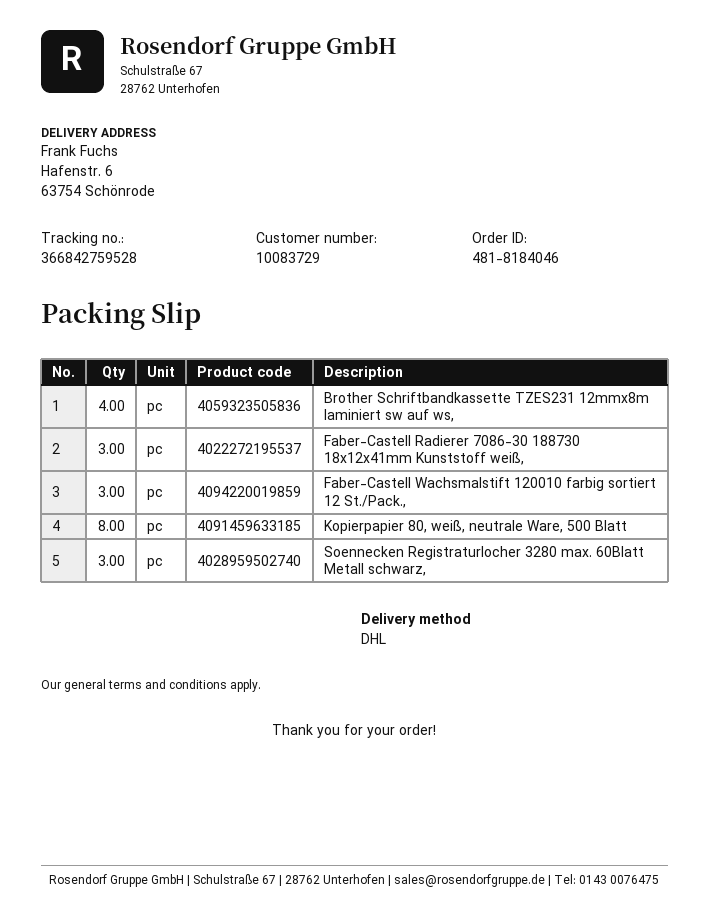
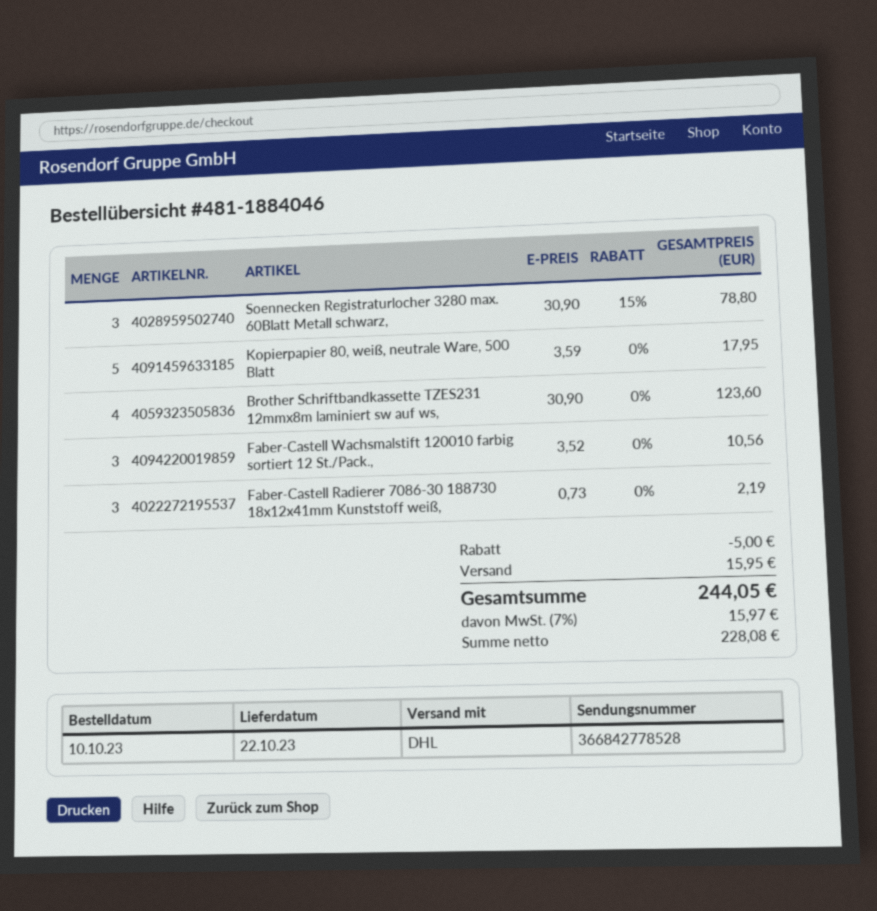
order number: 481-8184046 -> 481-1884046
tracking number: 366842759528 -> 366842778528
Kopierpapier 80, weiß, neutrale Ware, 500 Blatt: 8 -> 5

